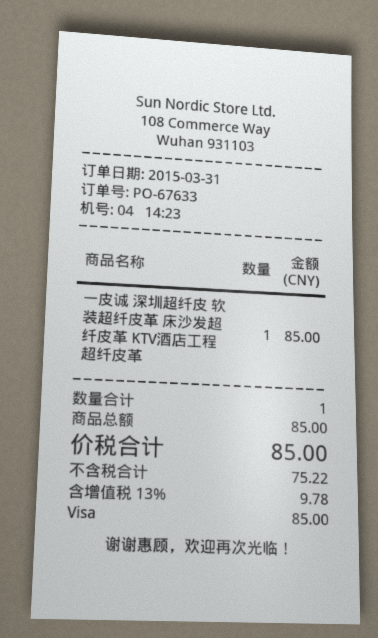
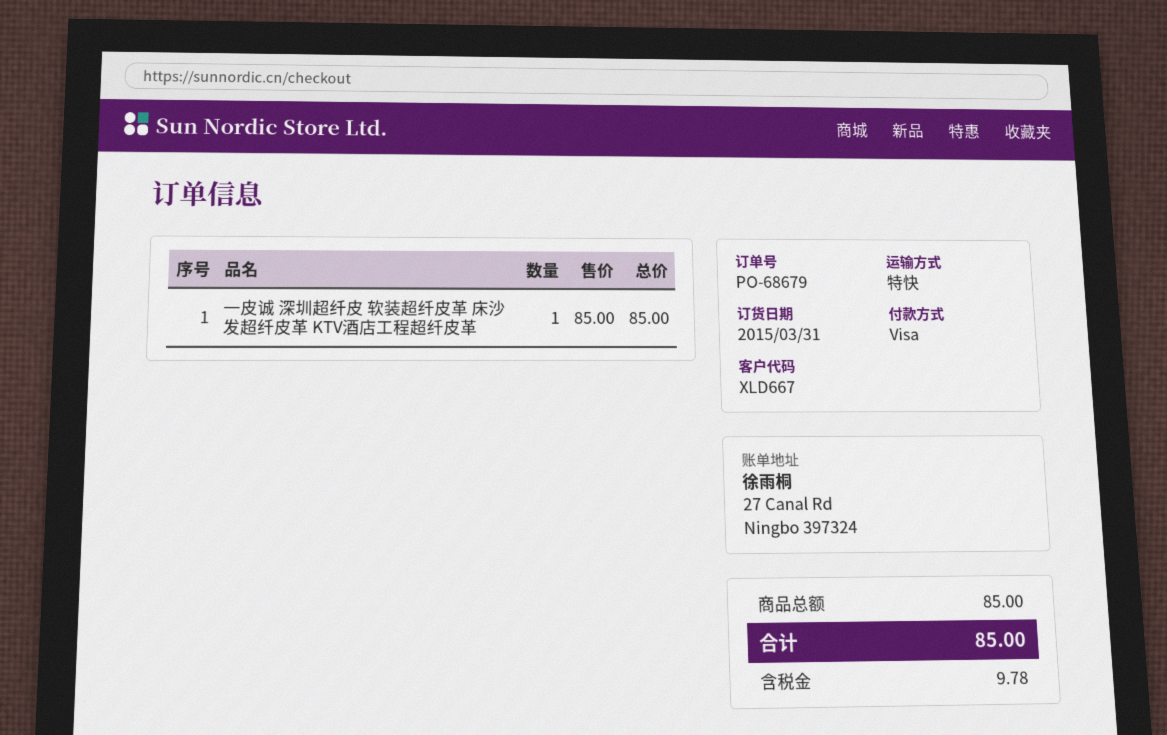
order number: PO-67633 -> PO-68679

